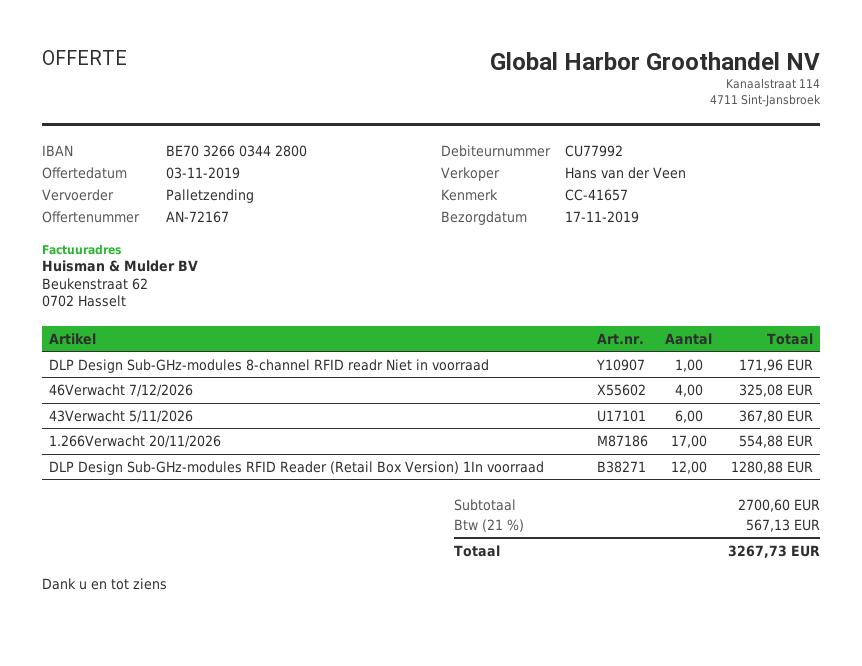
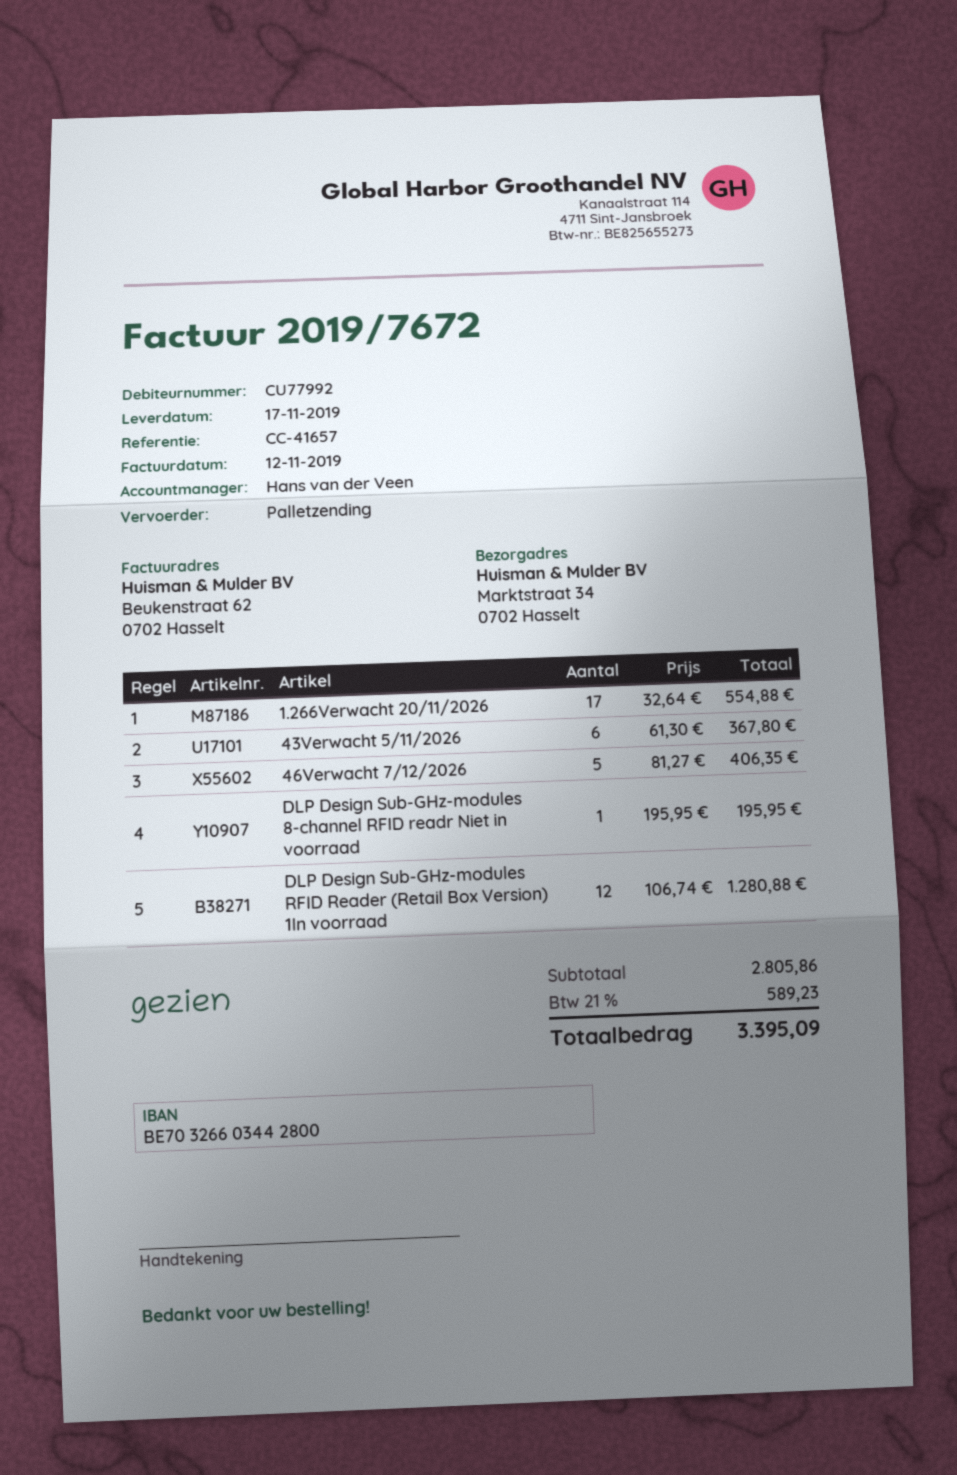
DLP Design Sub-GHz-modules 8-channel RFID readr Niet in voorraad: 1 for 171.96 -> 1 for 195.95
46Verwacht 7/12/2026: 4 for 325.08 -> 5 for 406.35
subtotal: 2700.60 -> 2805.86
tax: 21% = 567.13 -> 21% = 589.23
total: 3267.73 -> 3395.09

